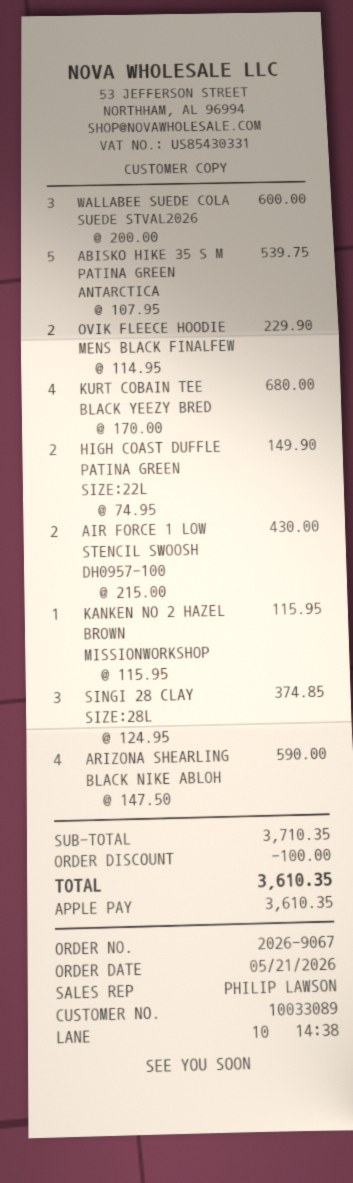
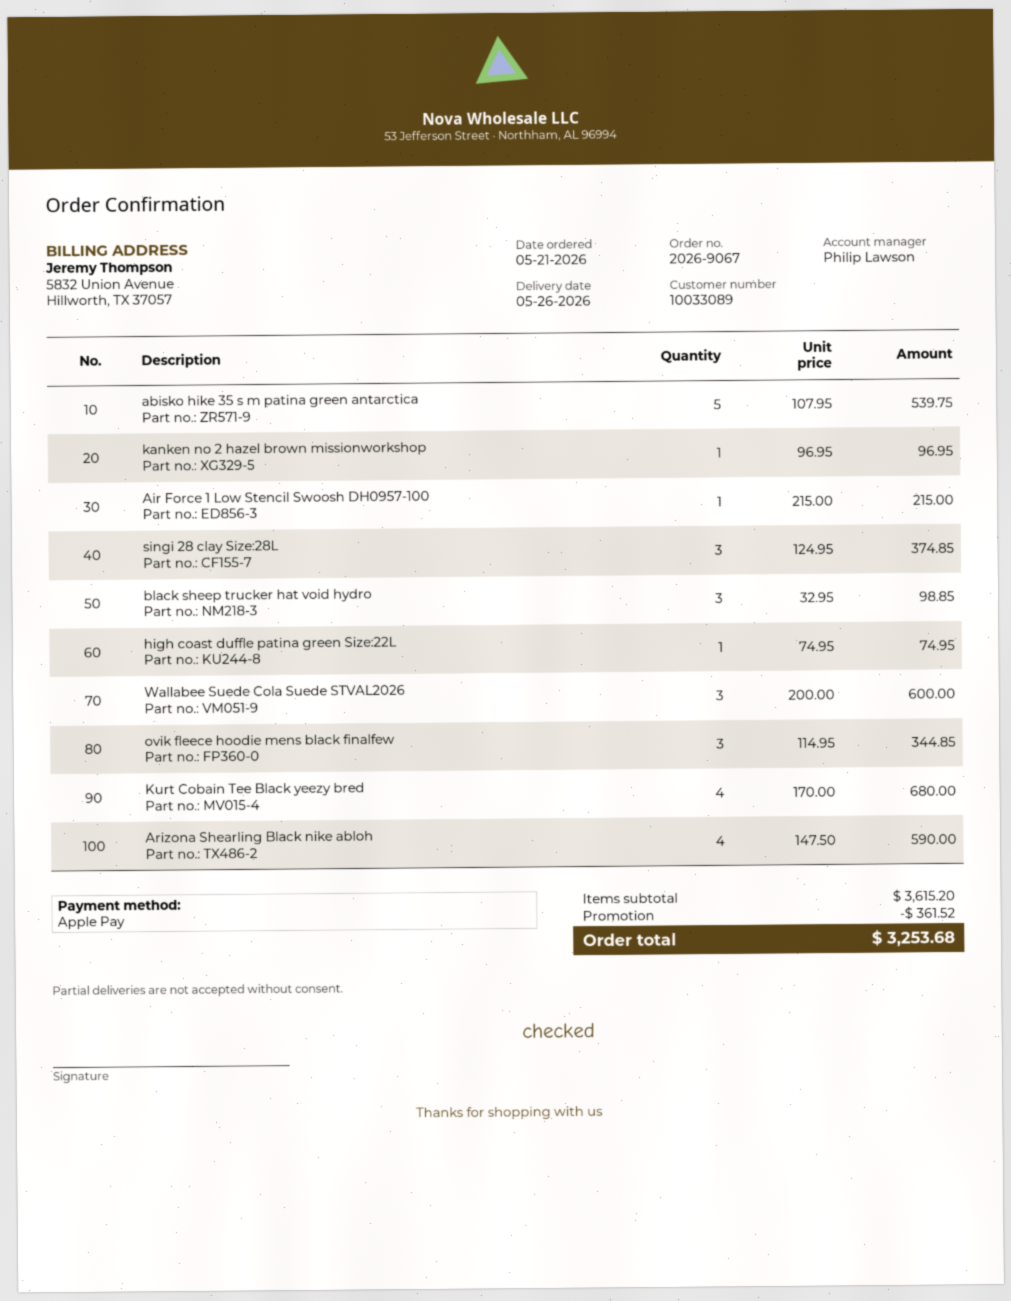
OVIK FLEECE HOODIE MENS BLACK FINALFEW: 2 x 114.95 = 229.90 -> 3 x 114.95 = 344.85
HIGH COAST DUFFLE PATINA GREEN SIZE:22L: 2 x 74.95 = 149.90 -> 1 x 74.95 = 74.95
AIR FORCE 1 LOW STENCIL SWOOSH DH0957-100: 2 x 215.00 = 430.00 -> 1 x 215.00 = 215.00
KANKEN NO 2 HAZEL BROWN MISSIONWORKSHOP: 1 x 115.95 = 115.95 -> 1 x 96.95 = 96.95
black sheep trucker hat void hydro: none -> 3 x 32.95 = 98.85
subtotal: 3710.35 -> 3615.20
discount: 100.00 -> 361.52
total: 3610.35 -> 3253.68

